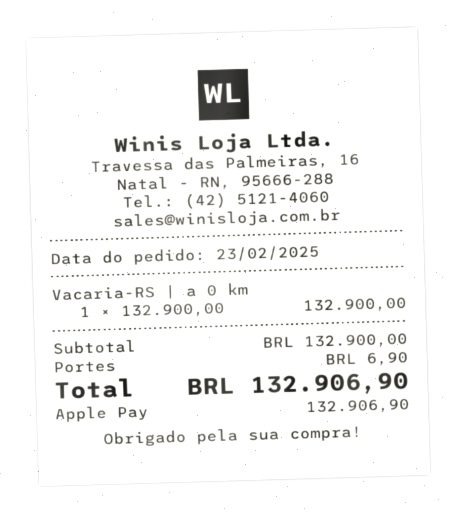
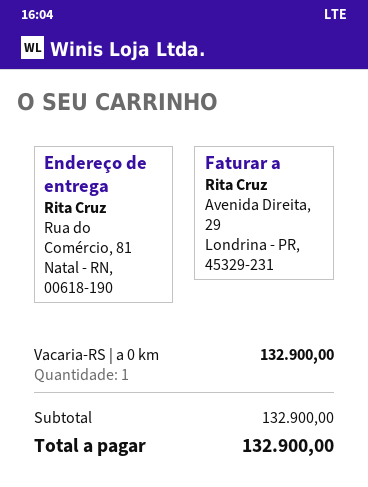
shipping: 6.90 -> none
total: 132906.90 -> 132900.00

